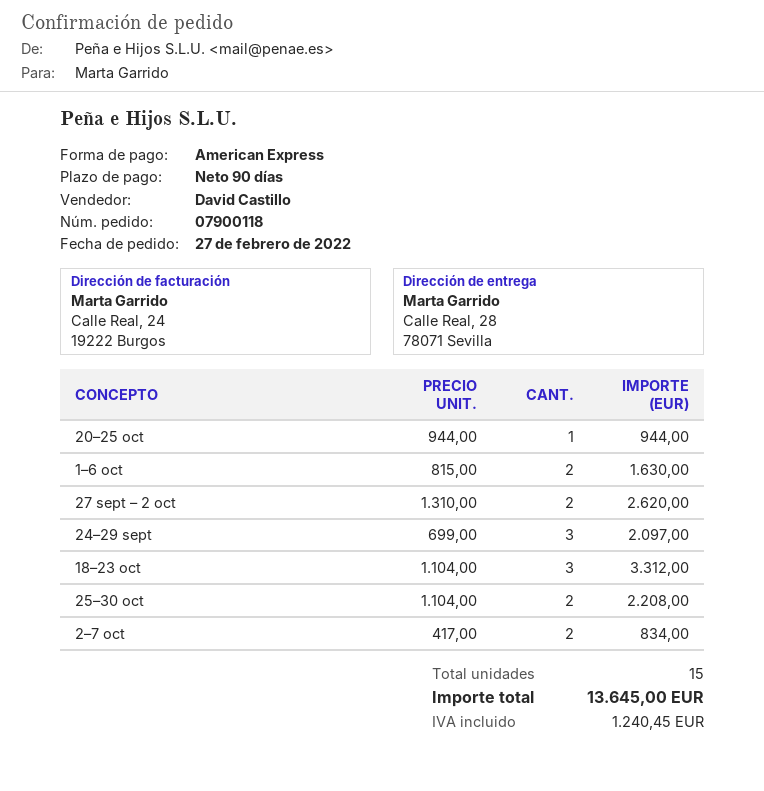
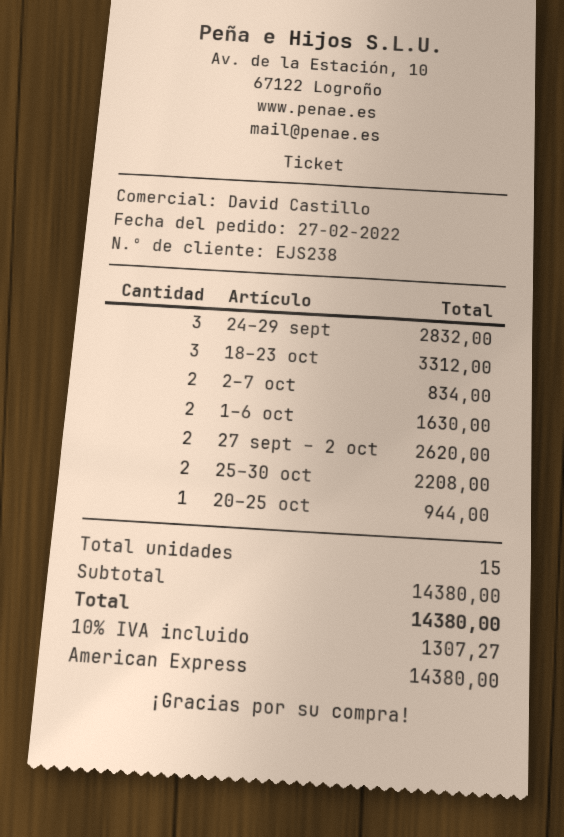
24–29 sept: 3 for 2097.00 -> 3 for 2832.00
tax: 1240.45 -> 1307.27
total: 13645.00 -> 14380.00

